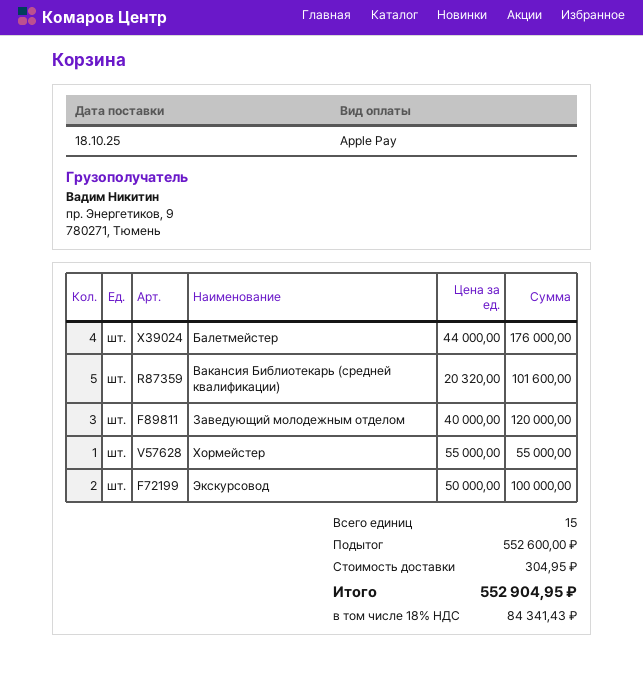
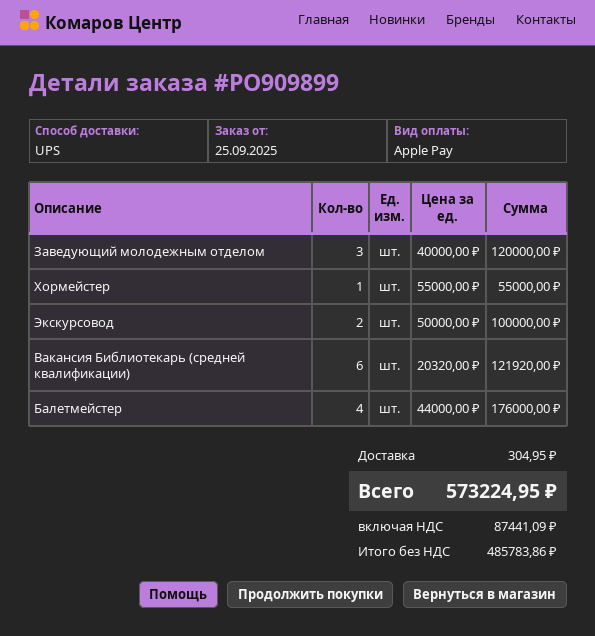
Вакансия Библиотекарь (средней квалификации): 5 x 20320.00 = 101600.00 -> 6 x 20320.00 = 121920.00
tax: 84341.43 -> 87441.09
total: 552904.95 -> 573224.95

